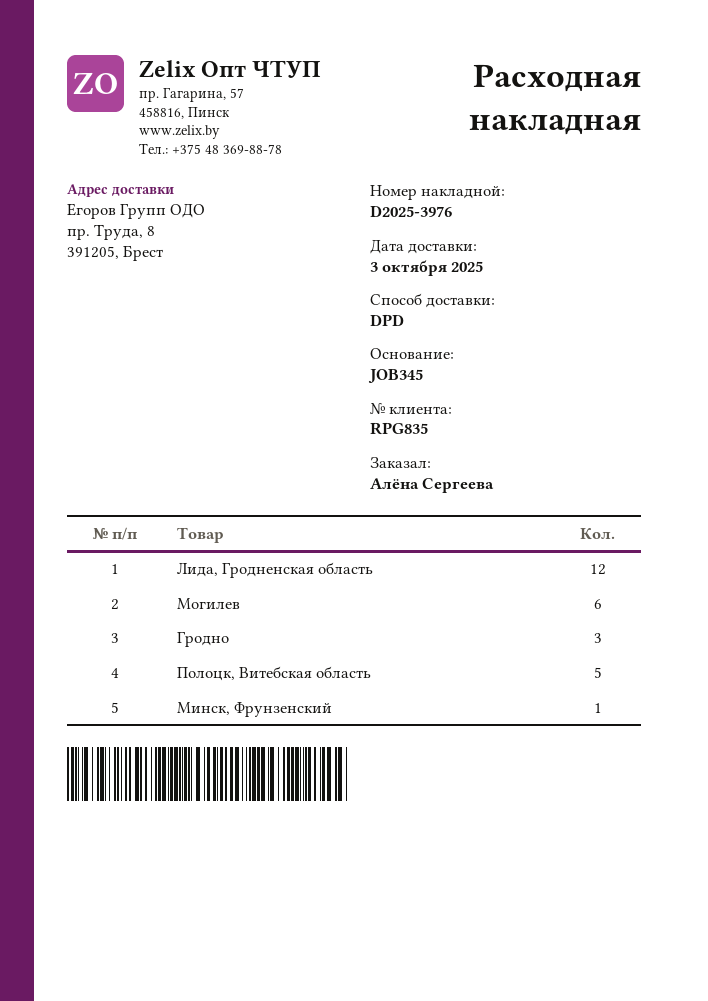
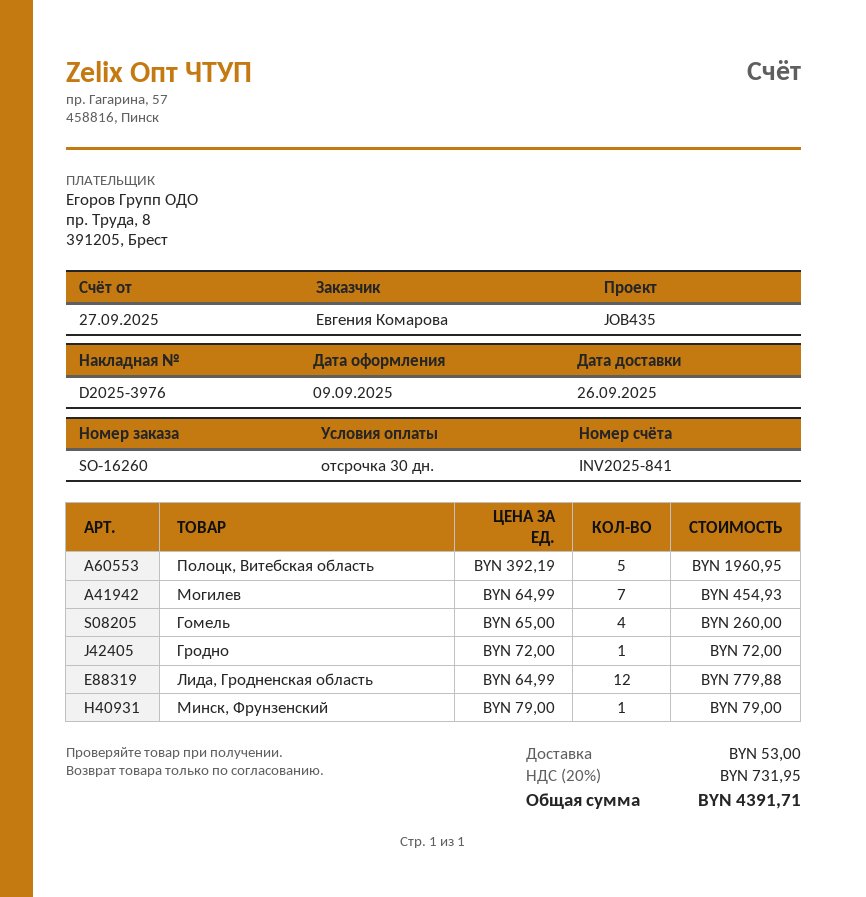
delivery date: 2025-10-03 -> 2025-09-26
reference: JOB345 -> JOB435
ordered by: Алёна Сергеева -> Евгения Комарова
Могилев: 6 -> 7
Гродно: 3 -> 1
Гомель: none -> 4

